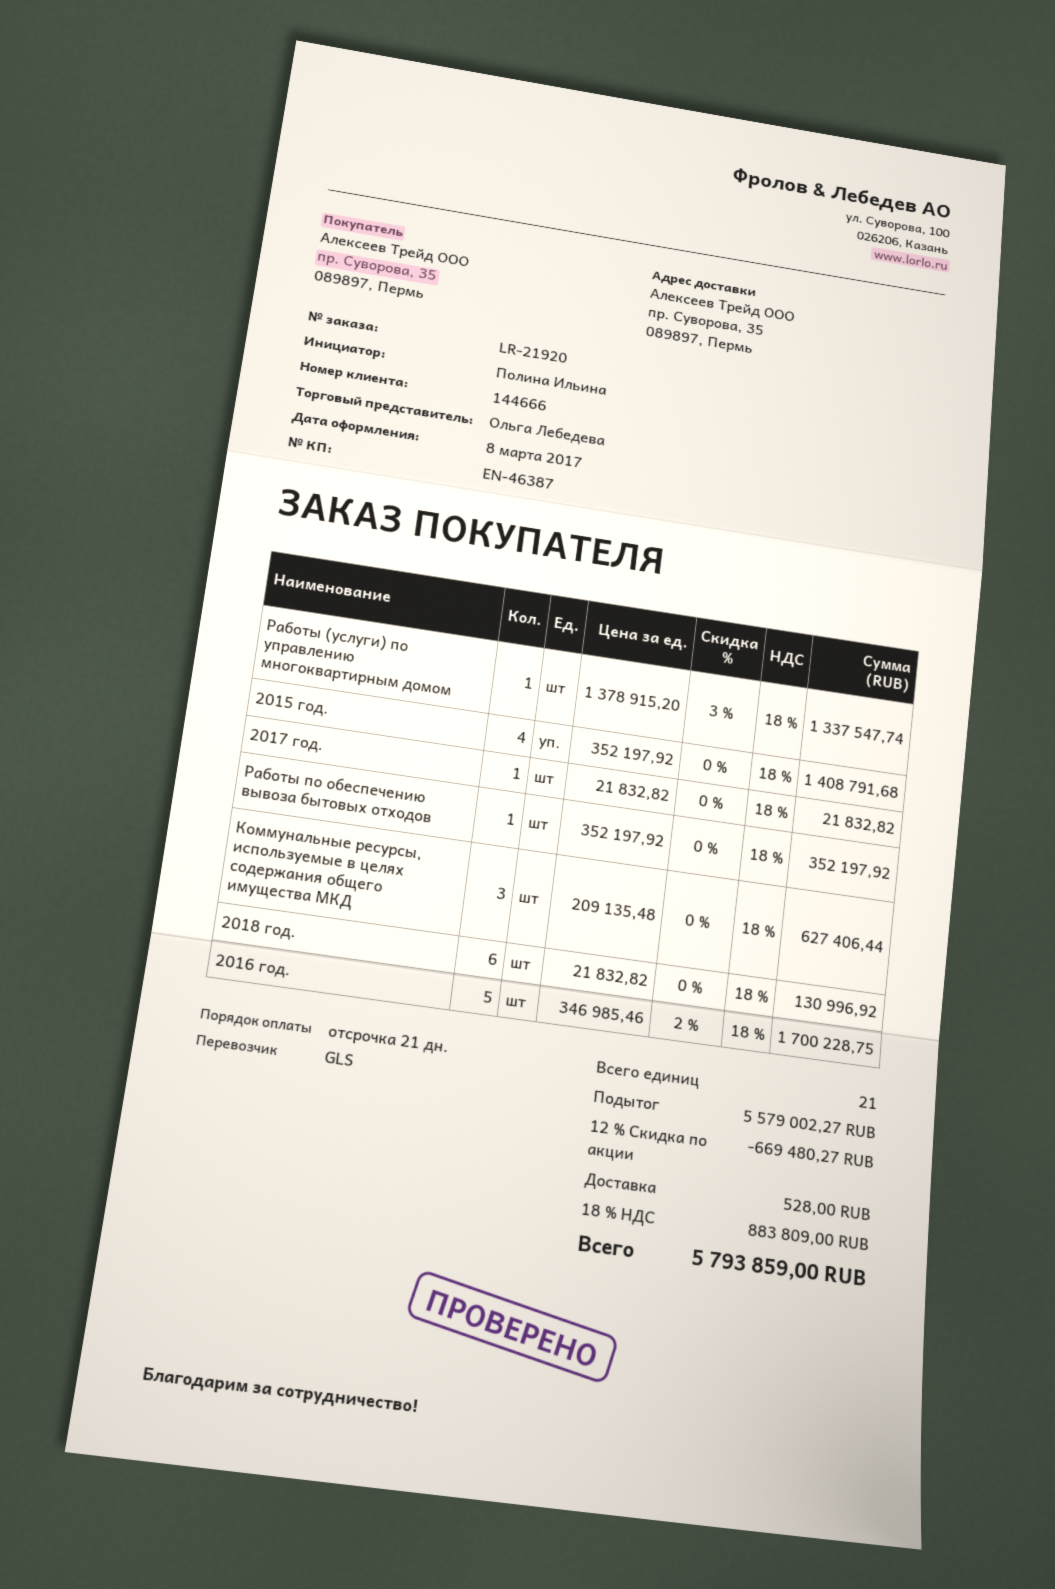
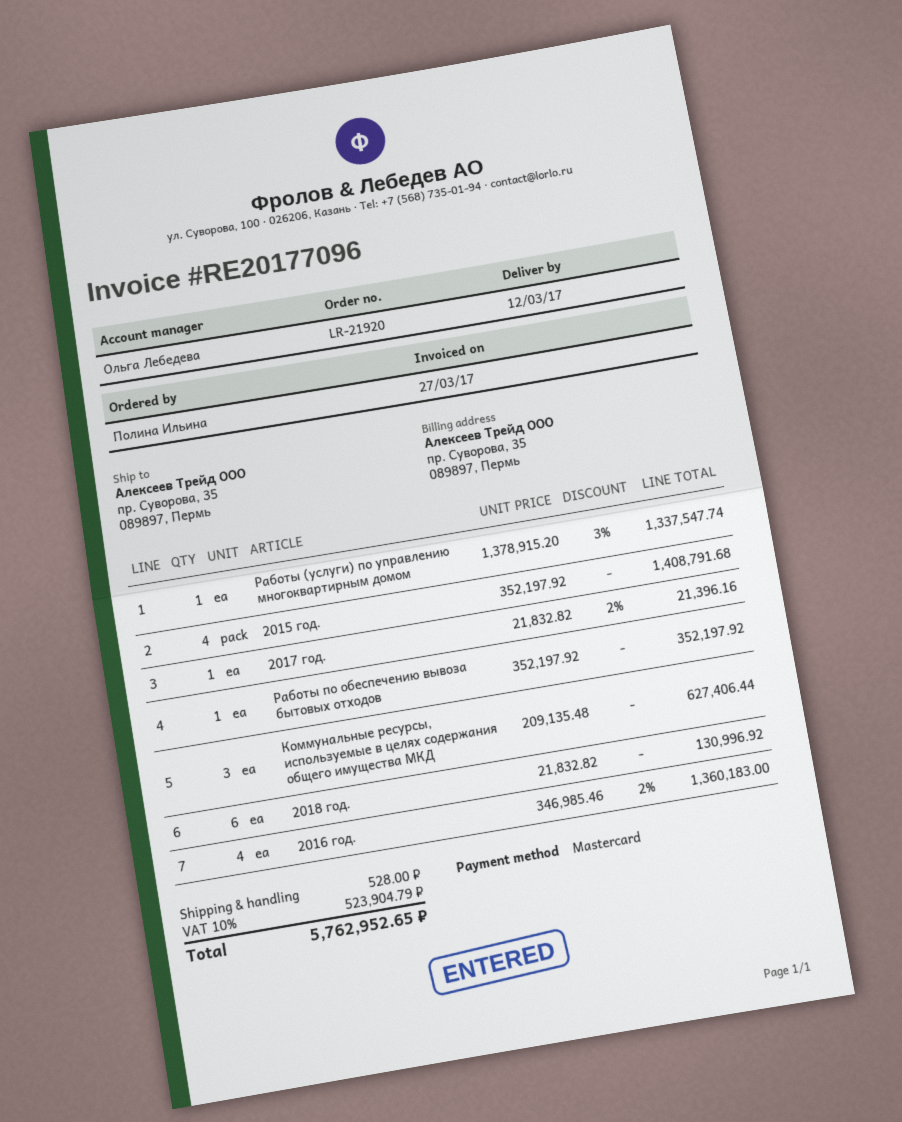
2017 год.: 1 x 21832.82 = 21832.82 -> 1 x 21832.82 - 2% = 21396.16
2016 год.: 5 x 346985.46 - 2% = 1700228.75 -> 4 x 346985.46 - 2% = 1360183.00
discount: 12% = 669480.27 -> none
tax: 18% = 883809.00 -> 10% = 523904.79
total: 5793859.00 -> 5762952.65

